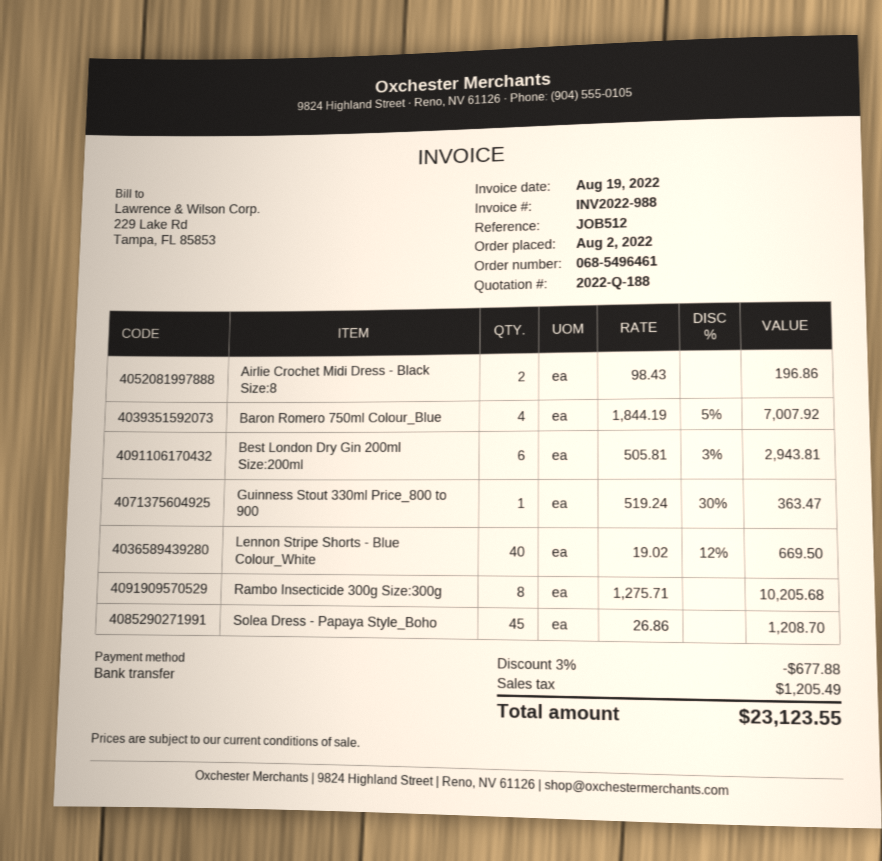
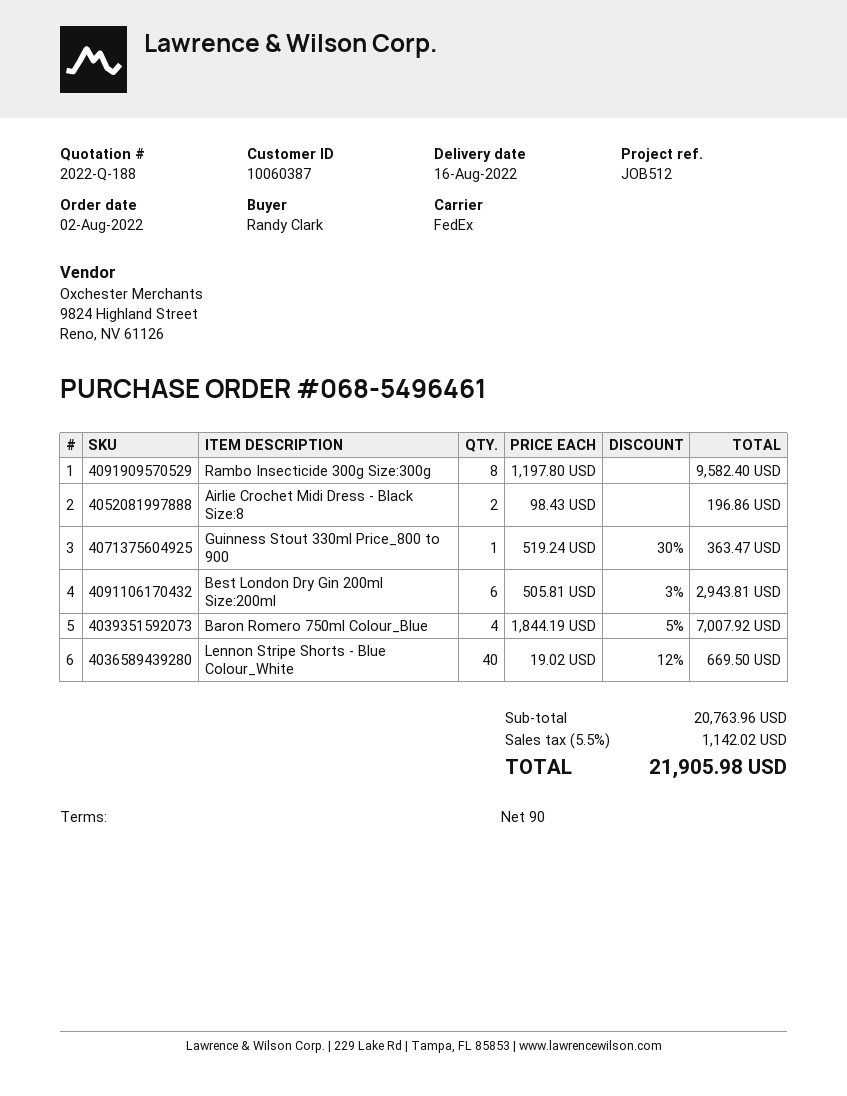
Rambo Insecticide 300g Size:300g: 8 x 1275.71 = 10205.68 -> 8 x 1197.80 = 9582.40
Solea Dress - Papaya Style_Boho: 45 x 26.86 = 1208.70 -> none
discount: 3% = 677.88 -> none
tax: 1205.49 -> 1142.02
total: 23123.55 -> 21905.98

